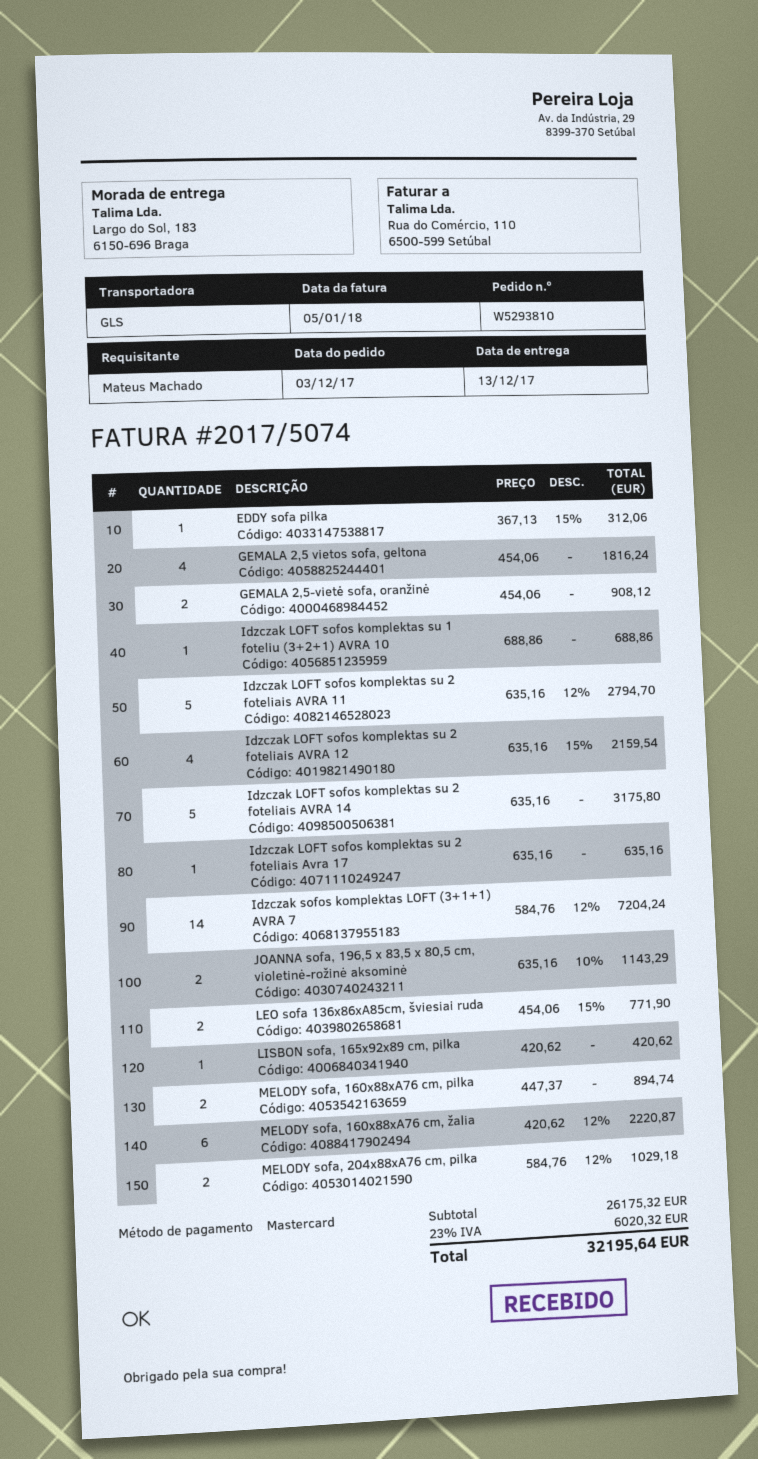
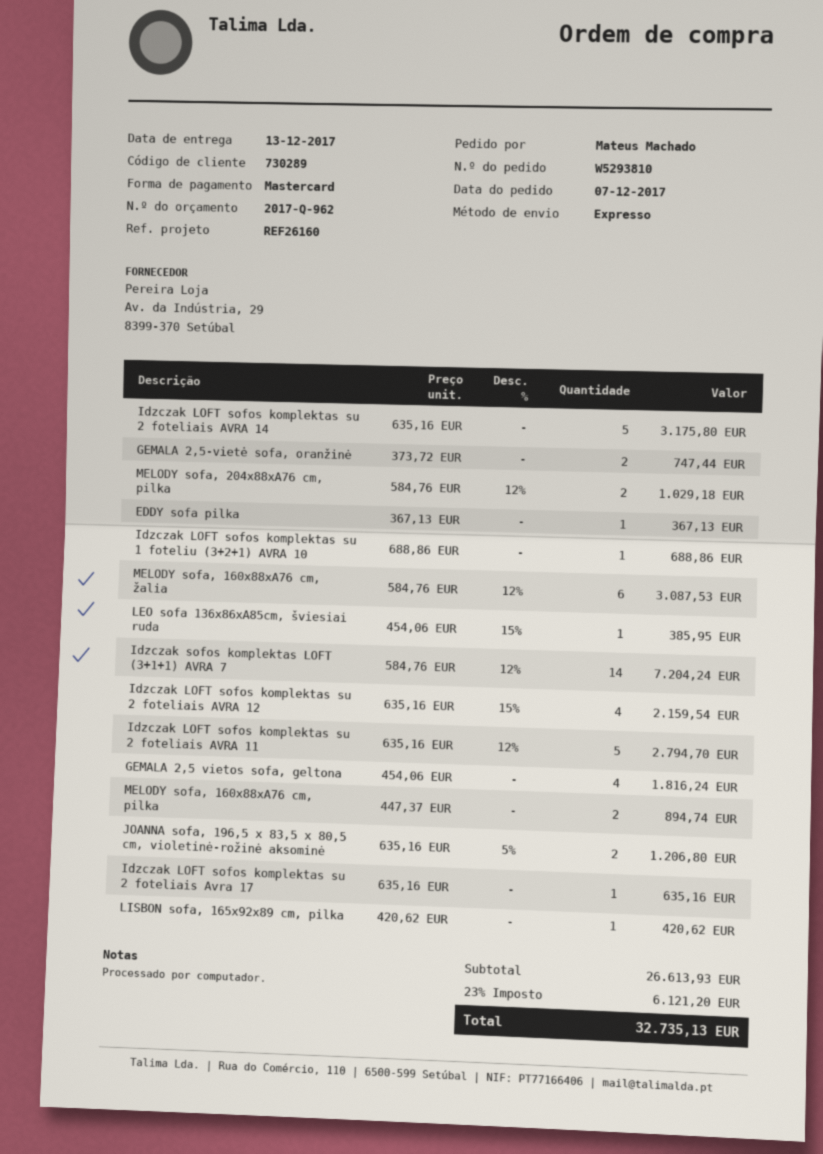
order date: 2017-12-03 -> 2017-12-07
shipping method: GLS -> express
EDDY sofa pilka: 1 x 367.13 - 15% = 312.06 -> 1 x 367.13 = 367.13
GEMALA 2,5-vietė sofa, oranžinė: 2 x 454.06 = 908.12 -> 2 x 373.72 = 747.44
JOANNA sofa, 196,5 x 83,5 x 80,5 cm, violetinė-rožinė aksominė: 2 x 635.16 - 10% = 1143.29 -> 2 x 635.16 - 5% = 1206.80
LEO sofa 136x86xA85cm, šviesiai ruda: 2 x 454.06 - 15% = 771.90 -> 1 x 454.06 - 15% = 385.95
MELODY sofa, 160x88xA76 cm, žalia: 6 x 420.62 - 12% = 2220.87 -> 6 x 584.76 - 12% = 3087.53
subtotal: 26175.32 -> 26613.93
tax: 23% = 6020.32 -> 23% = 6121.20
total: 32195.64 -> 32735.13

